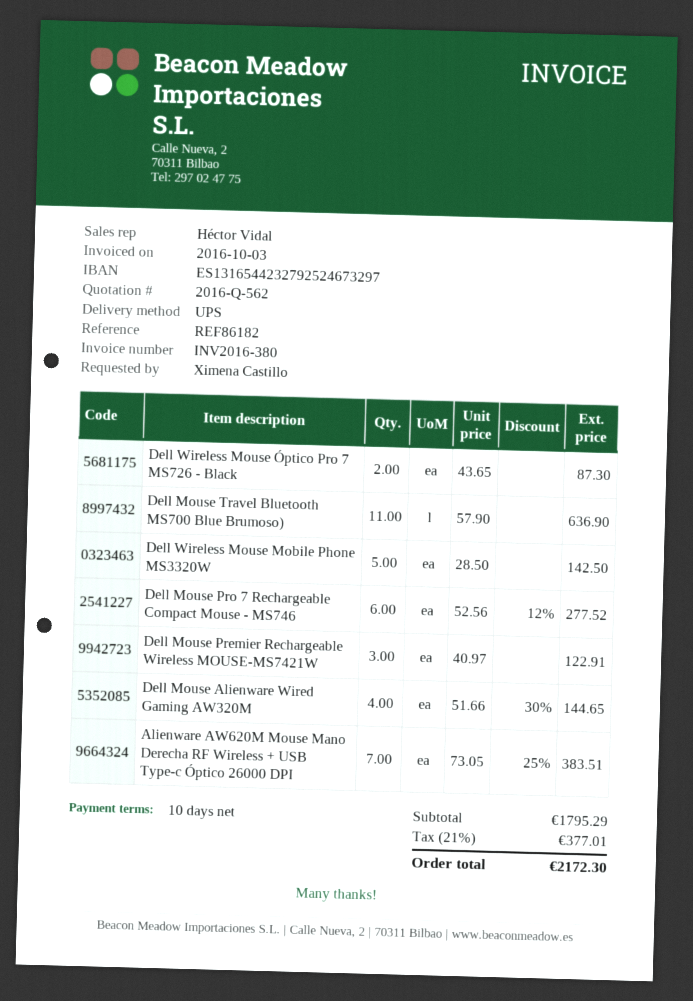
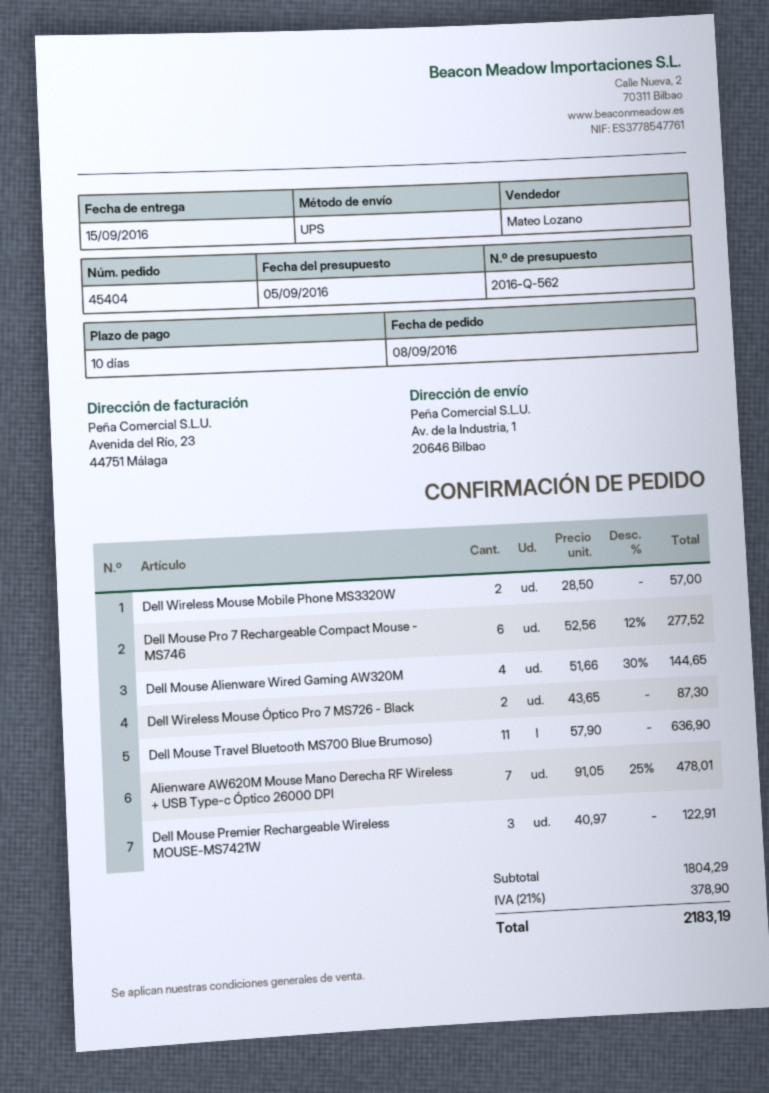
sales rep: Héctor Vidal -> Mateo Lozano
Dell Wireless Mouse Mobile Phone MS3320W: 5 x 28.50 = 142.50 -> 2 x 28.50 = 57.00
Alienware AW620M Mouse Mano Derecha RF Wireless + USB Type-c Óptico 26000 DPI: 7 x 73.05 - 25% = 383.51 -> 7 x 91.05 - 25% = 478.01
subtotal: 1795.29 -> 1804.29
tax: 21% = 377.01 -> 21% = 378.90
total: 2172.30 -> 2183.19

